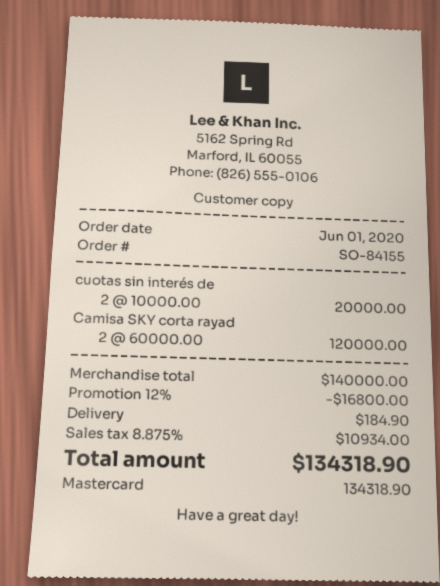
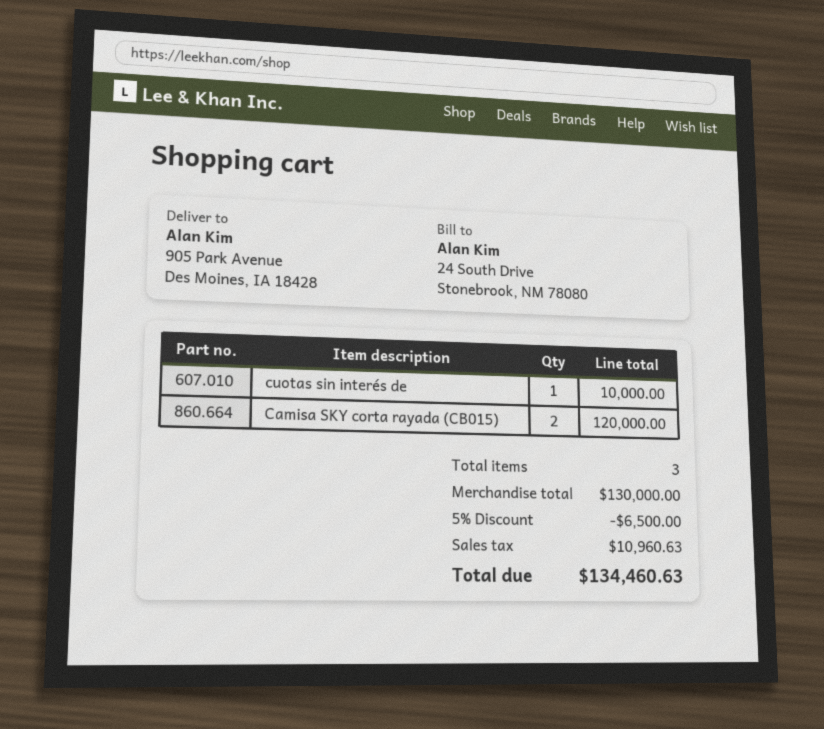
cuotas sin interés de: 2 for 20000.00 -> 1 for 10000.00
subtotal: 140000.00 -> 130000.00
discount: 12% = 16800.00 -> 5% = 6500.00
shipping: 184.90 -> none
tax: 10934.00 -> 10960.63
total: 134318.90 -> 134460.63

